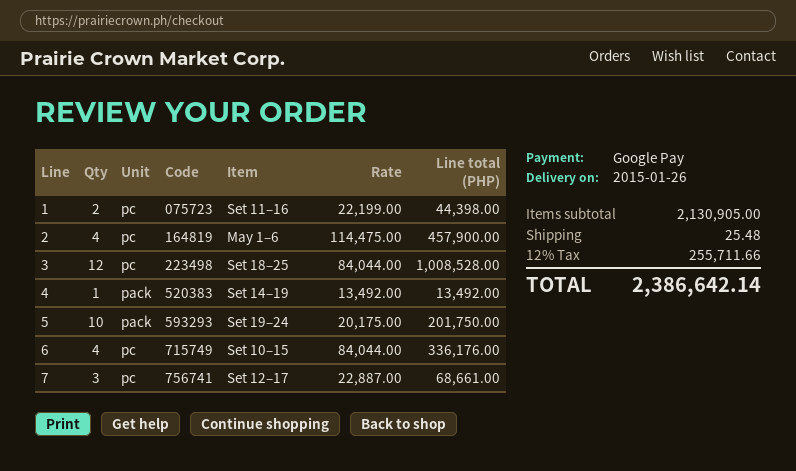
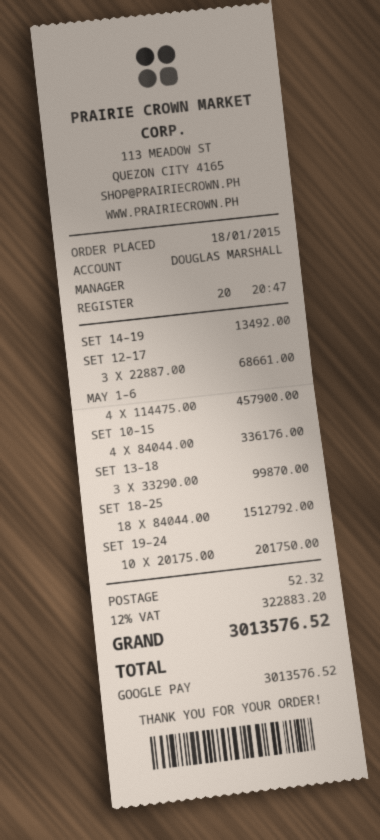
Set 11–16: 2 x 22199.00 = 44398.00 -> none
Set 18–25: 12 x 84044.00 = 1008528.00 -> 18 x 84044.00 = 1512792.00
SET 13–18: none -> 3 x 33290.00 = 99870.00
shipping: 25.48 -> 52.32
tax: 12% = 255711.66 -> 12% = 322883.20
total: 2386642.14 -> 3013576.52

